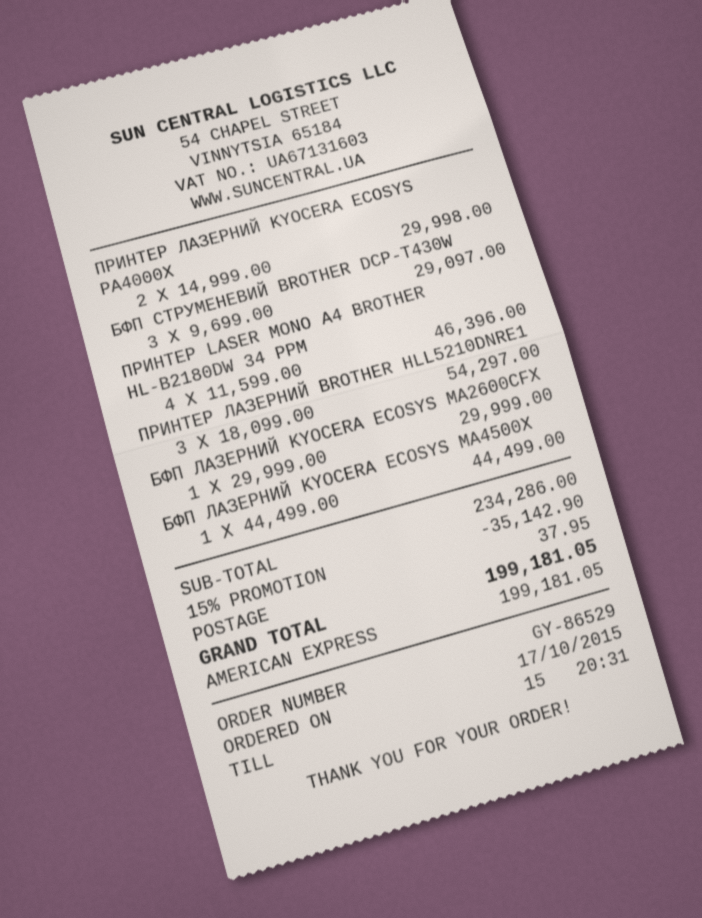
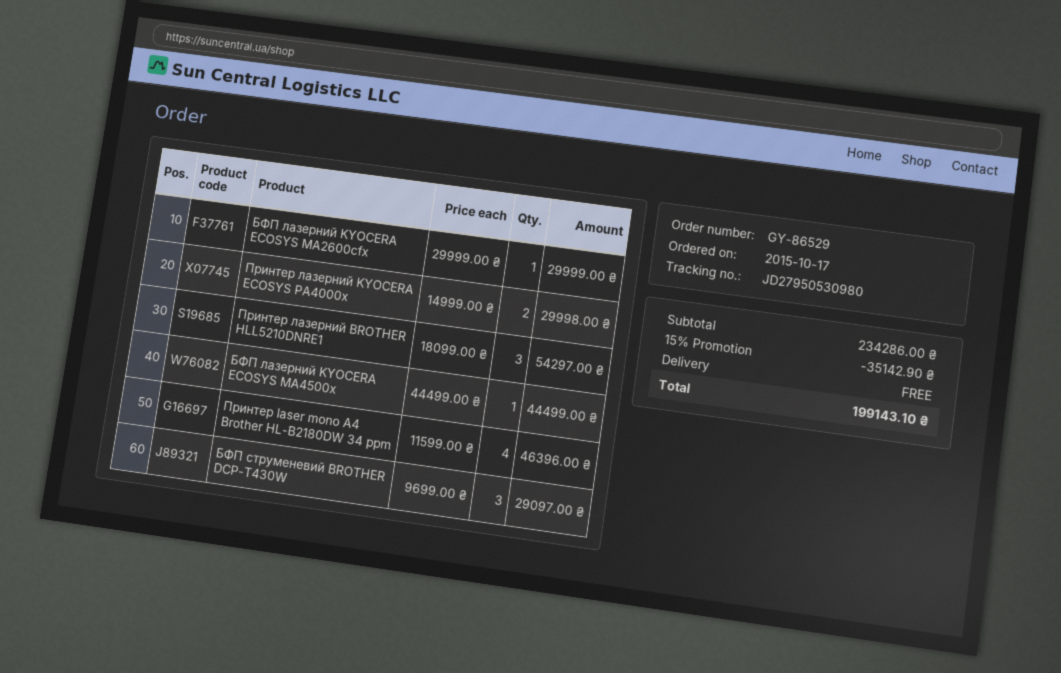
shipping: 37.95 -> 0.00
total: 199181.05 -> 199143.10

